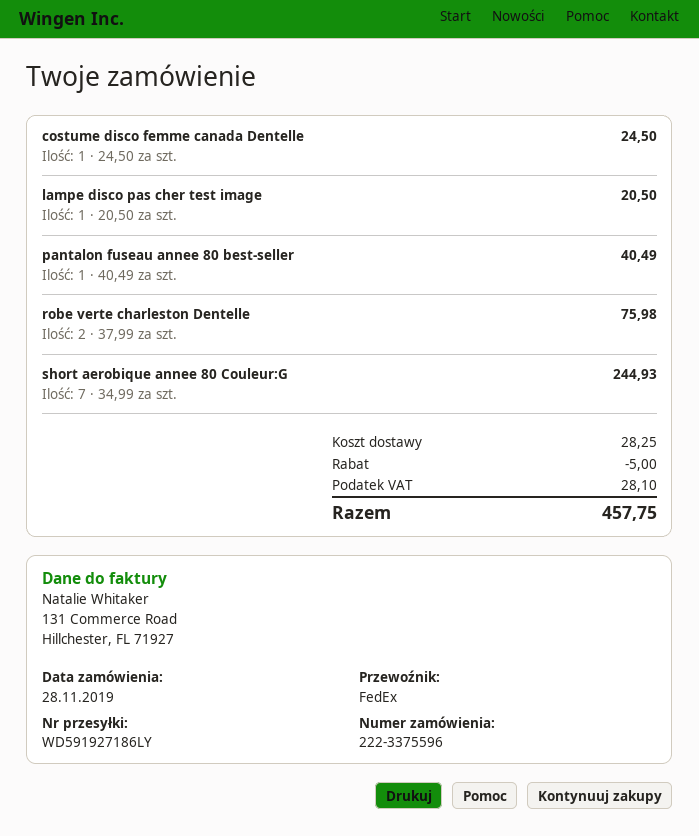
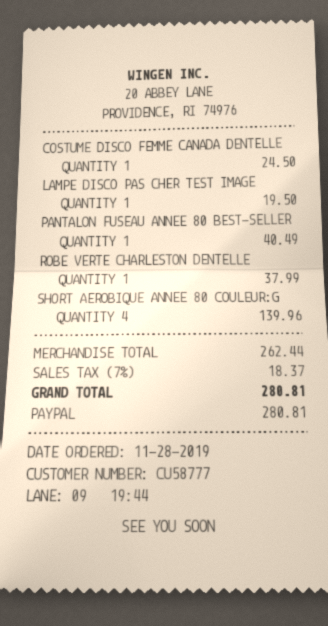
lampe disco pas cher test image: 1 for 20.50 -> 1 for 19.50
robe verte charleston Dentelle: 2 for 75.98 -> 1 for 37.99
short aerobique annee 80 Couleur:G: 7 for 244.93 -> 4 for 139.96
discount: 5.00 -> none
shipping: 28.25 -> none
tax: 28.10 -> 18.37
total: 457.75 -> 280.81

